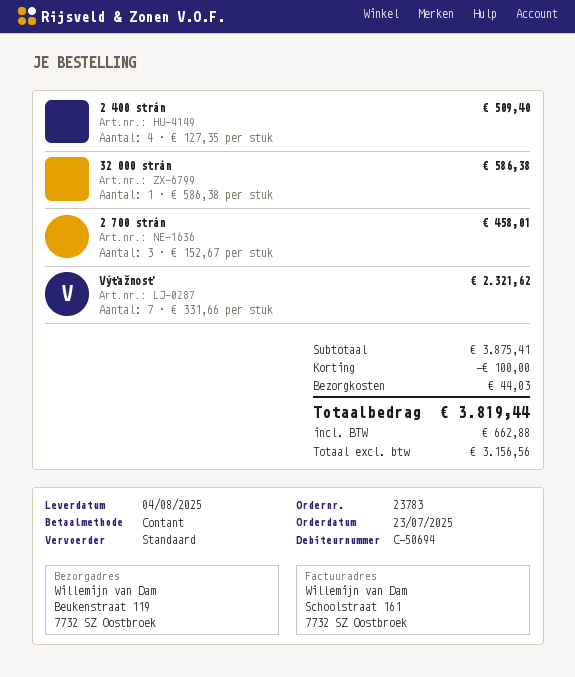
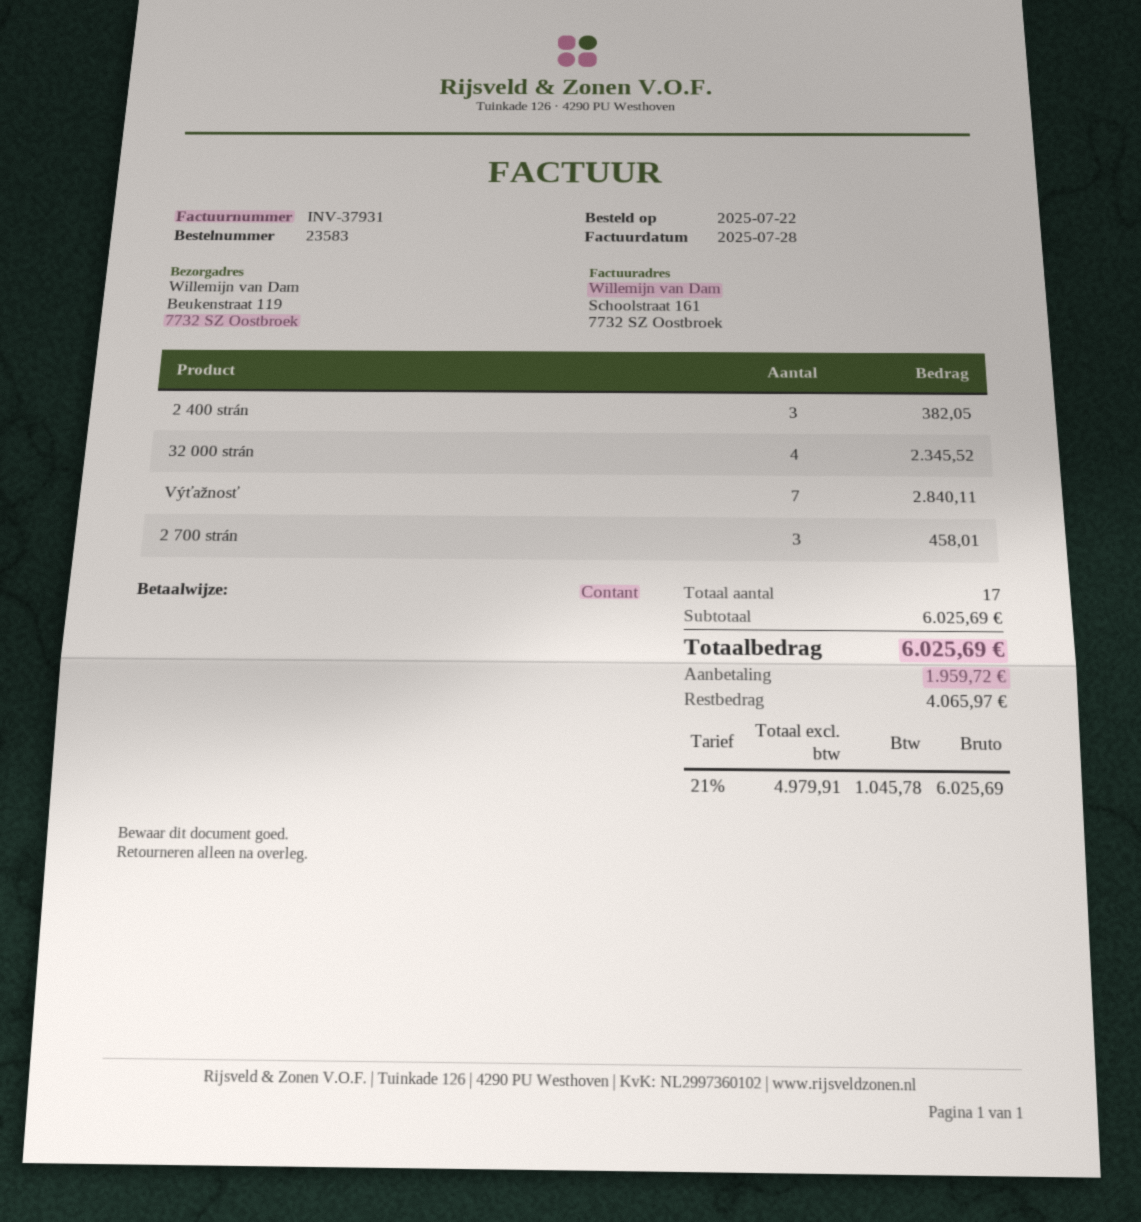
order number: 23783 -> 23583
order date: 2025-07-23 -> 2025-07-22
2 400 strán: 4 for 509.40 -> 3 for 382.05
32 000 strán: 1 for 586.38 -> 4 for 2345.52
Výťažnosť: 7 for 2321.62 -> 7 for 2840.11
subtotal: 3875.41 -> 6025.69
discount: 100.00 -> none
shipping: 44.03 -> none
net: 3156.56 -> 4979.91
tax: 662.88 -> 1045.78
total: 3819.44 -> 6025.69

